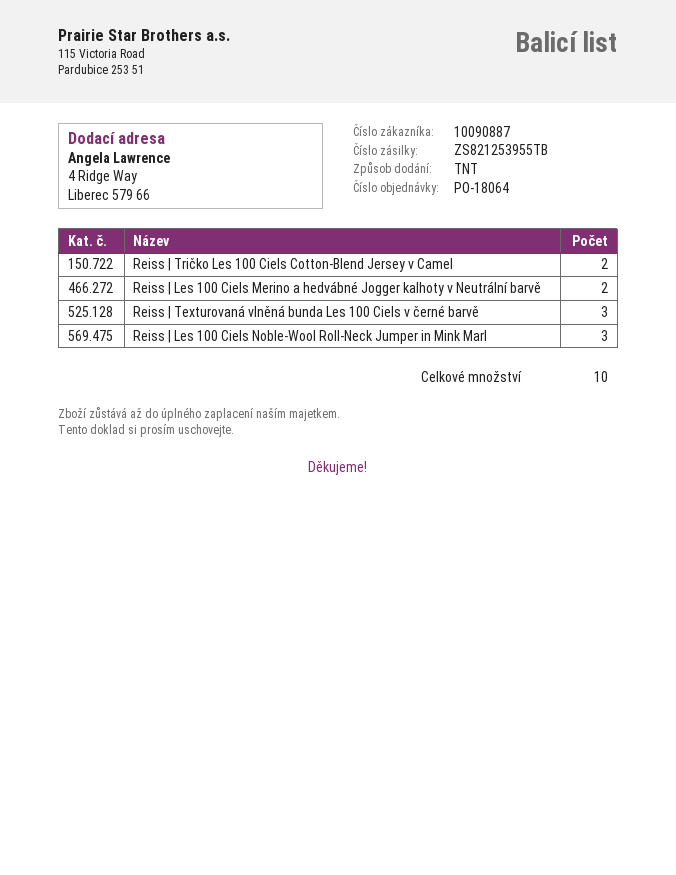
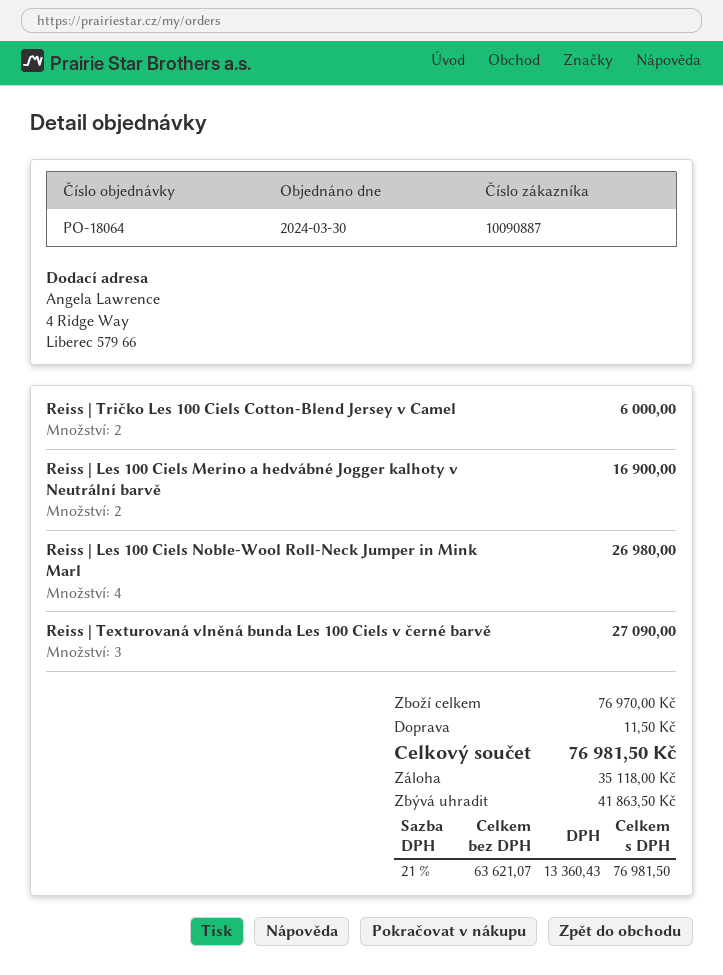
Reiss | Les 100 Ciels Noble-Wool Roll-Neck Jumper in Mink Marl: 3 -> 4

